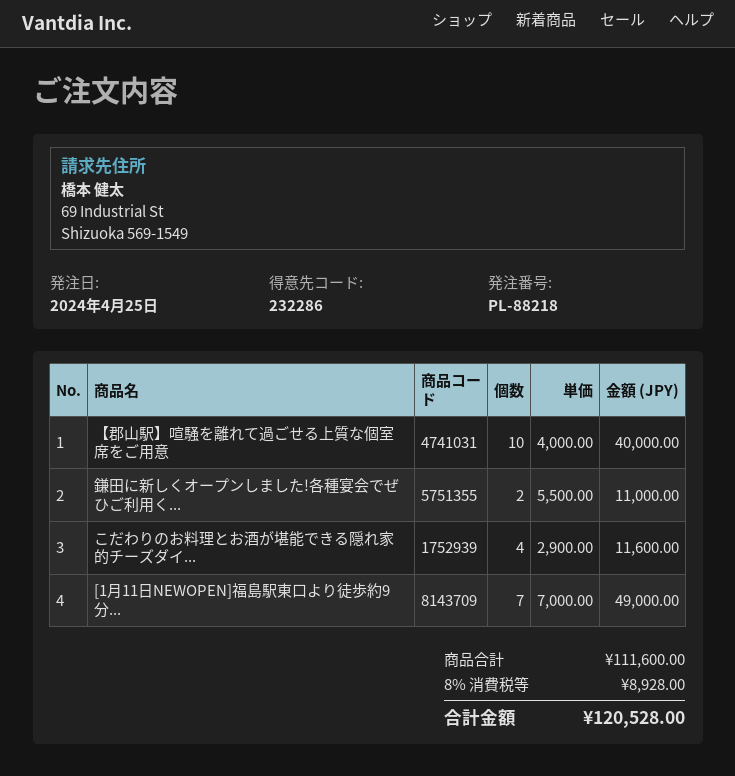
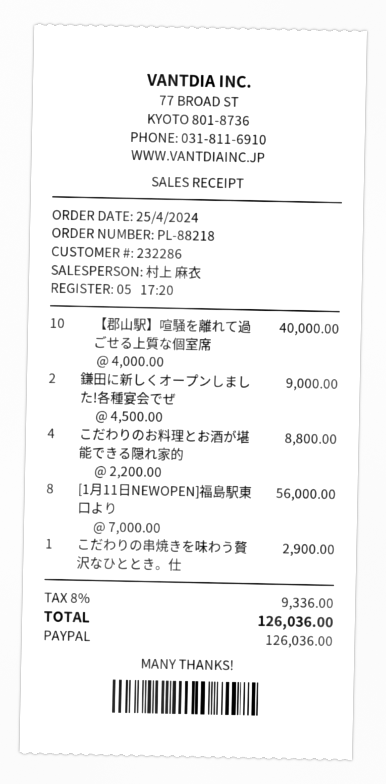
鎌田に新しくオープンしました!各種宴会でぜひご利用く...: 2 x 5500.00 = 11000.00 -> 2 x 4500.00 = 9000.00
こだわりのお料理とお酒が堪能できる隠れ家的チーズダイ...: 4 x 2900.00 = 11600.00 -> 4 x 2200.00 = 8800.00
[1月11日NEWOPEN]福島駅東口より徒歩約9分...: 7 x 7000.00 = 49000.00 -> 8 x 7000.00 = 56000.00
こだわりの串焼きを味わう贅沢なひととき。仕: none -> 1 x 2900.00 = 2900.00
tax: 8% = 8928.00 -> 8% = 9336.00
total: 120528.00 -> 126036.00

